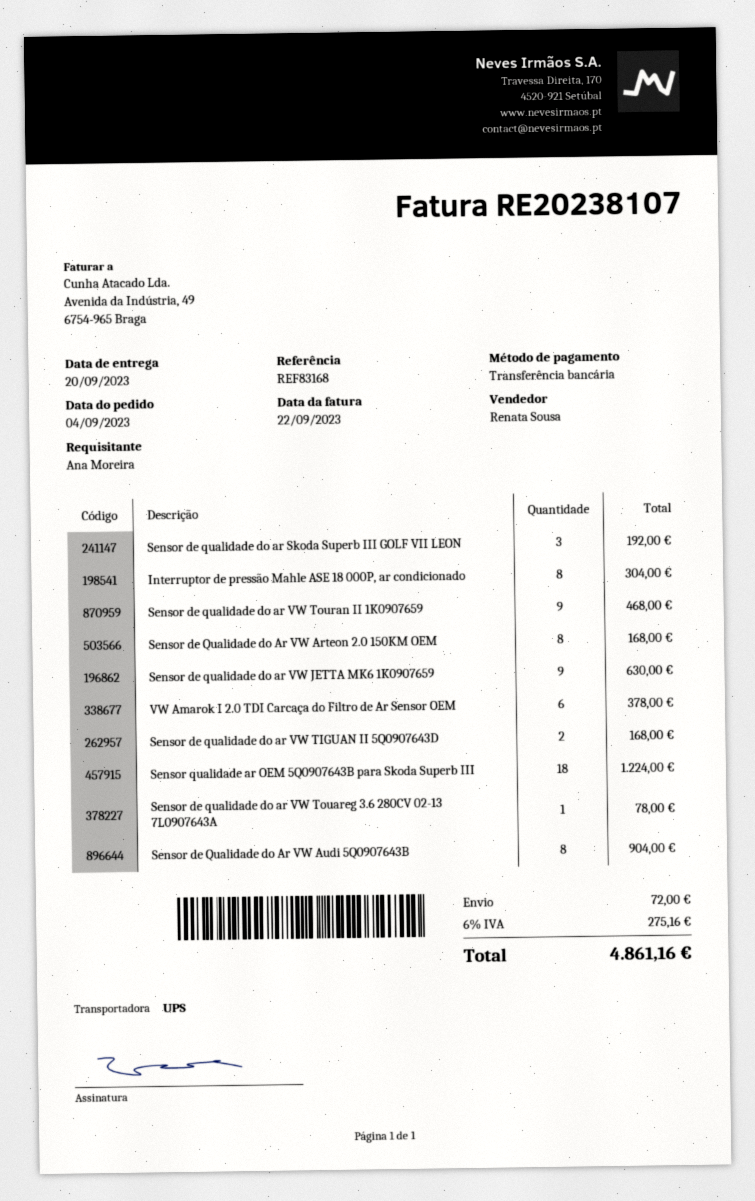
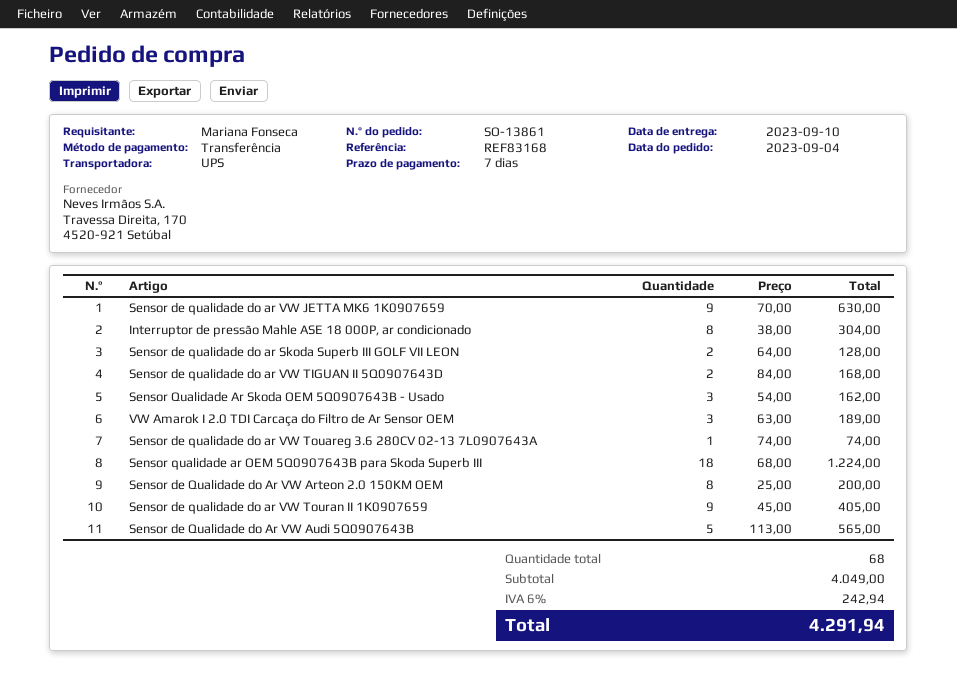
delivery date: 2023-09-20 -> 2023-09-10
ordered by: Ana Moreira -> Mariana Fonseca
Sensor de qualidade do ar Skoda Superb III GOLF VII LEON: 3 for 192.00 -> 2 for 128.00
Sensor de qualidade do ar VW Touran II 1K0907659: 9 for 468.00 -> 9 for 405.00
Sensor de Qualidade do Ar VW Arteon 2.0 150KM OEM: 8 for 168.00 -> 8 for 200.00
VW Amarok I 2.0 TDI Carcaça do Filtro de Ar Sensor OEM: 6 for 378.00 -> 3 for 189.00
Sensor de qualidade do ar VW Touareg 3.6 280CV 02-13 7L0907643A: 1 for 78.00 -> 1 for 74.00
Sensor de Qualidade do Ar VW Audi 5Q0907643B: 8 for 904.00 -> 5 for 565.00
Sensor Qualidade Ar Skoda OEM 5Q0907643B - Usado: none -> 3 for 162.00
shipping: 72.00 -> none
tax: 6% = 275.16 -> 6% = 242.94
total: 4861.16 -> 4291.94

